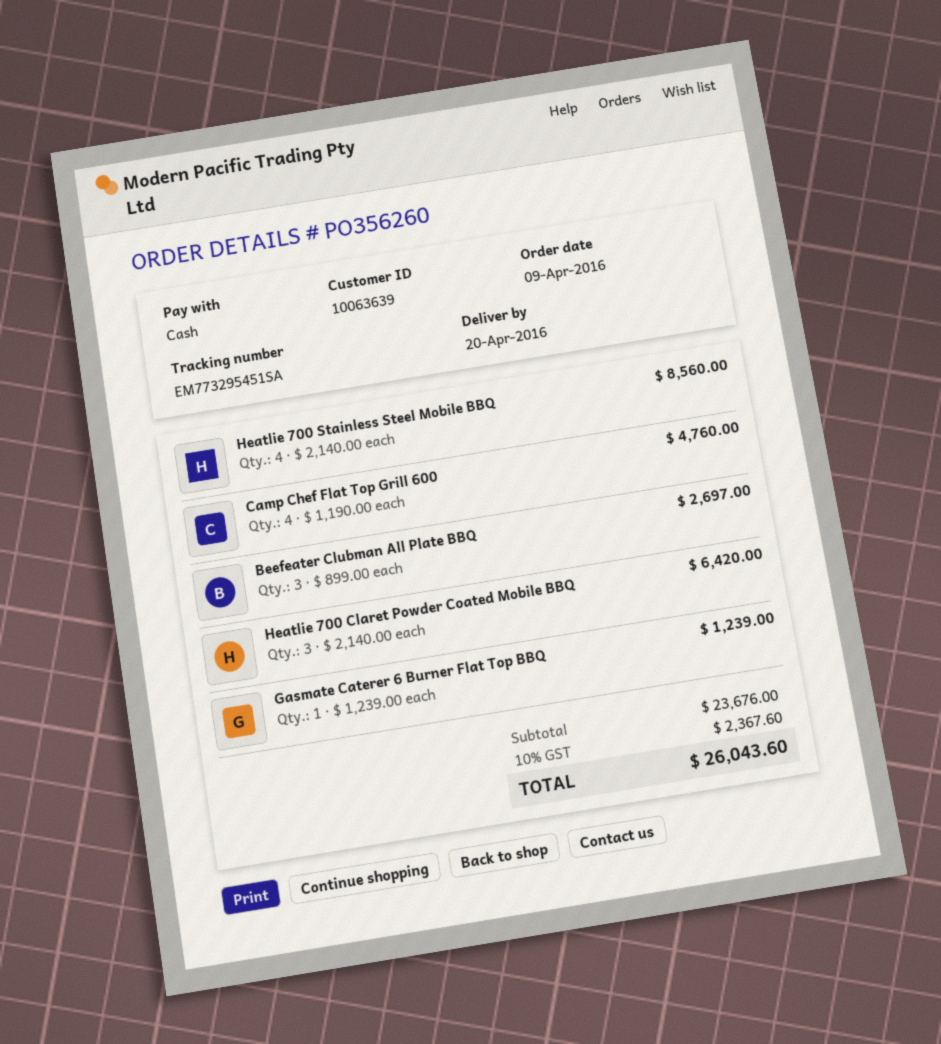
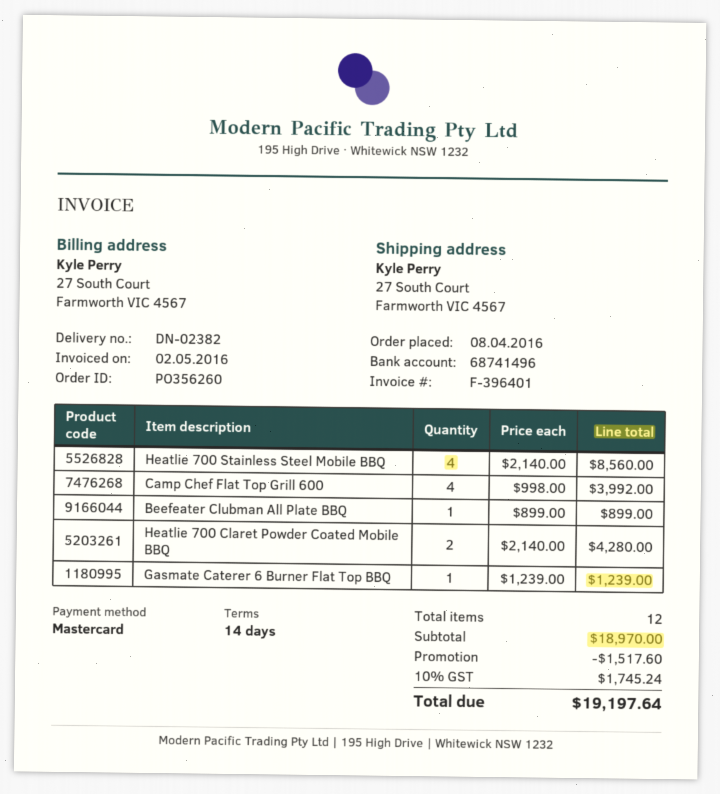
order date: 2016-04-09 -> 2016-04-08
payment method: cash -> Mastercard
Camp Chef Flat Top Grill 600: 4 x 1190.00 = 4760.00 -> 4 x 998.00 = 3992.00
Beefeater Clubman All Plate BBQ: 3 x 899.00 = 2697.00 -> 1 x 899.00 = 899.00
Heatlie 700 Claret Powder Coated Mobile BBQ: 3 x 2140.00 = 6420.00 -> 2 x 2140.00 = 4280.00
subtotal: 23676.00 -> 18970.00
discount: none -> 1517.60
tax: 10% = 2367.60 -> 10% = 1745.24
total: 26043.60 -> 19197.64

